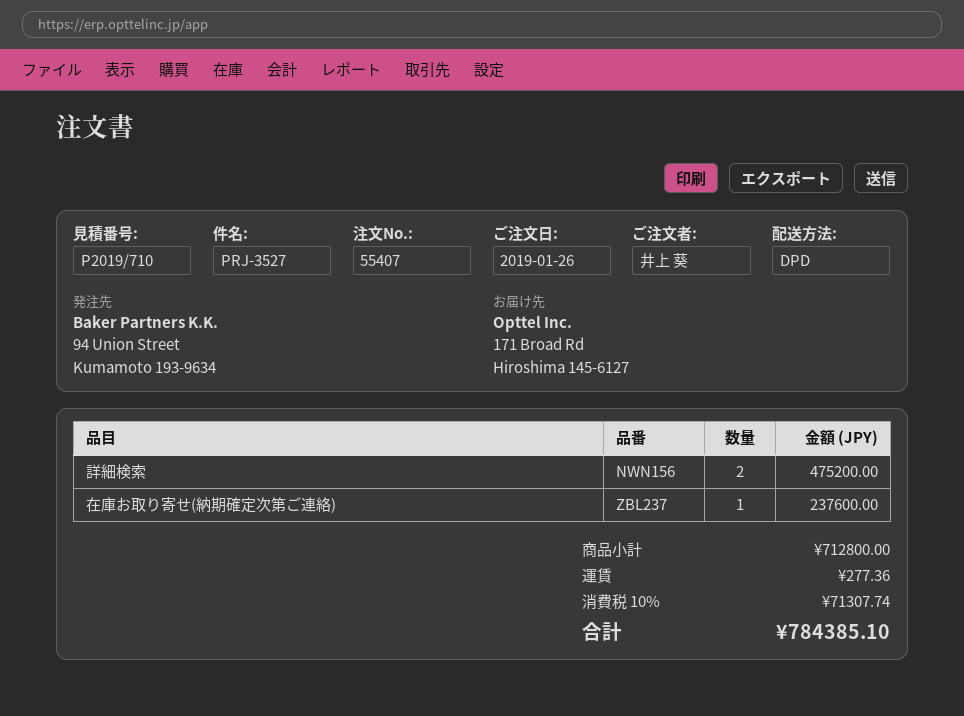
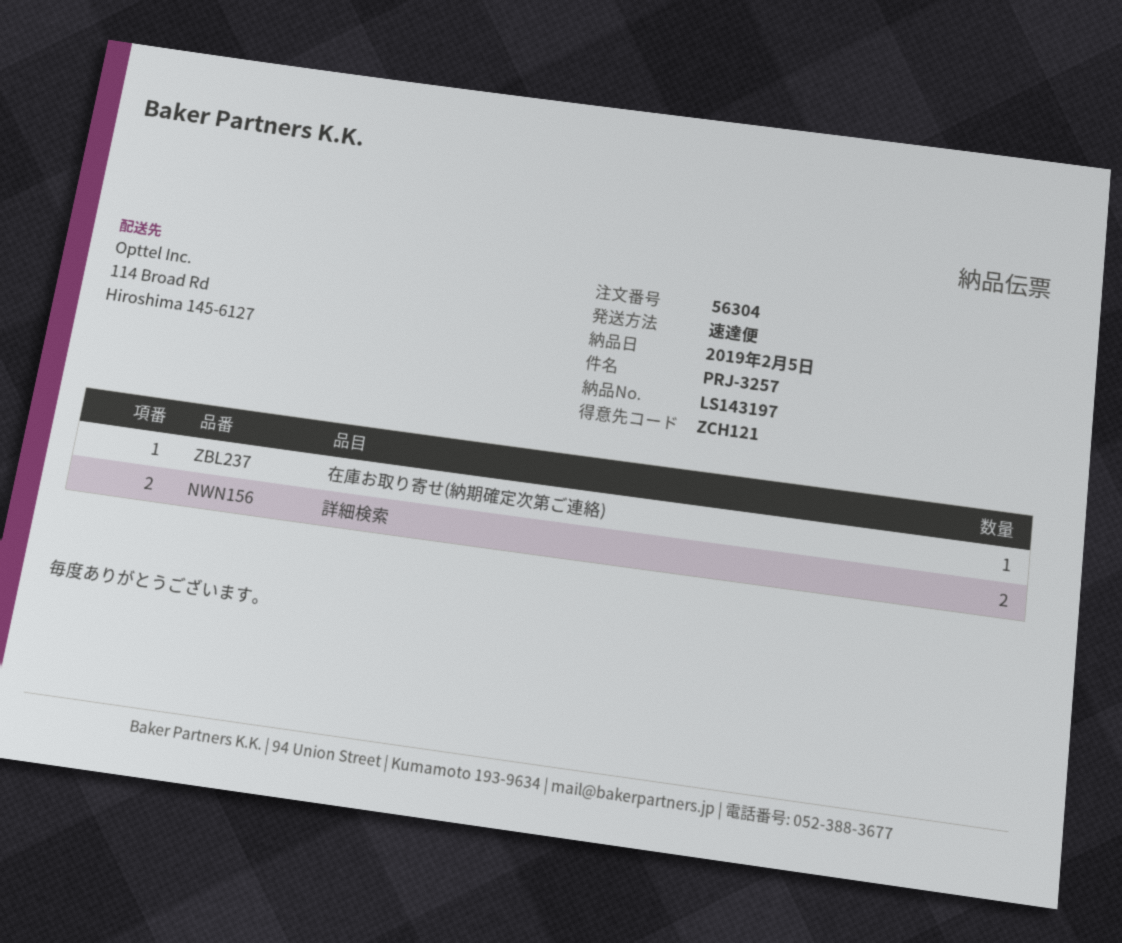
order number: 55407 -> 56304
reference: PRJ-3527 -> PRJ-3257
shipping method: DPD -> express
ship to: 171 Broad Rd, Hiroshima 145-6127 -> 114 Broad Rd, Hiroshima 145-6127

